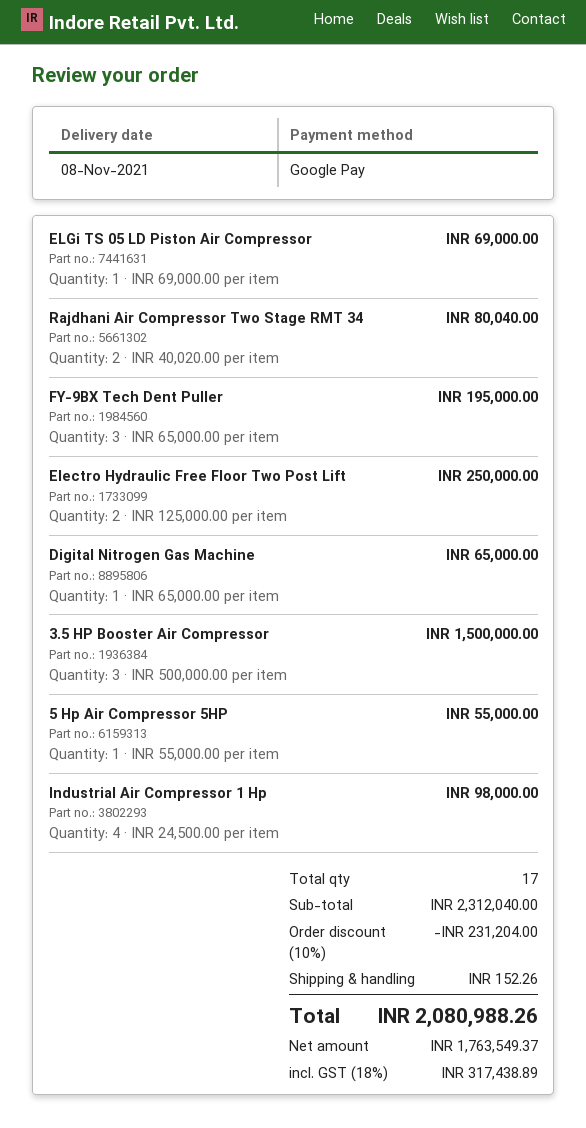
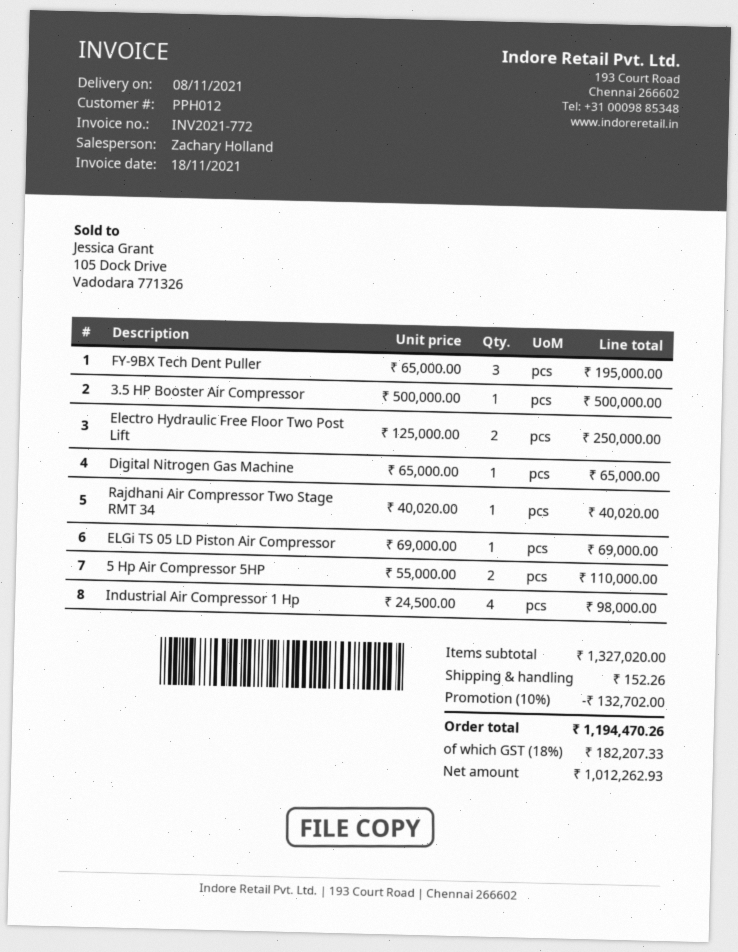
Rajdhani Air Compressor Two Stage RMT 34: 2 x 40020.00 = 80040.00 -> 1 x 40020.00 = 40020.00
3.5 HP Booster Air Compressor: 3 x 500000.00 = 1500000.00 -> 1 x 500000.00 = 500000.00
5 Hp Air Compressor 5HP: 1 x 55000.00 = 55000.00 -> 2 x 55000.00 = 110000.00
subtotal: 2312040.00 -> 1327020.00
discount: 10% = 231204.00 -> 10% = 132702.00
net: 1763549.37 -> 1012262.93
tax: 18% = 317438.89 -> 18% = 182207.33
total: 2080988.26 -> 1194470.26

